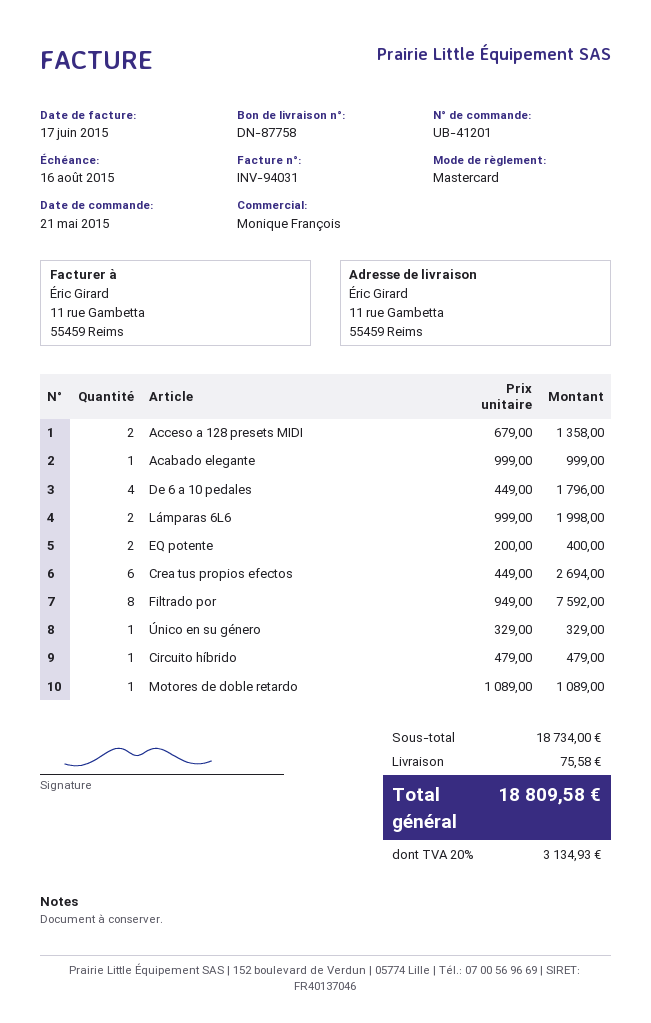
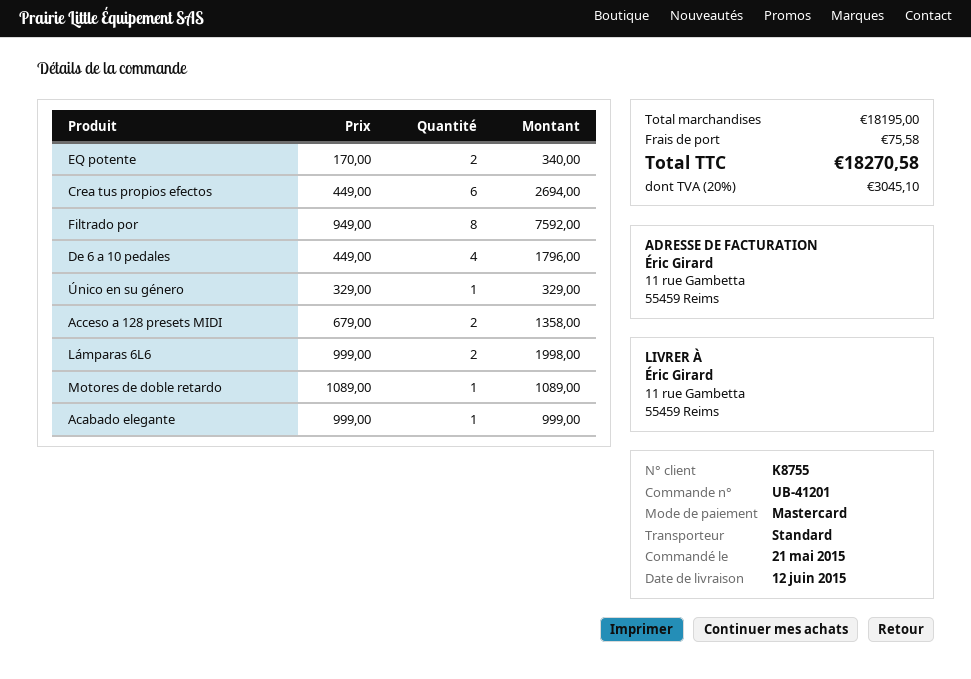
EQ potente: 2 x 200.00 = 400.00 -> 2 x 170.00 = 340.00
Circuito híbrido: 1 x 479.00 = 479.00 -> none
subtotal: 18734.00 -> 18195.00
tax: 20% = 3134.93 -> 20% = 3045.10
total: 18809.58 -> 18270.58

